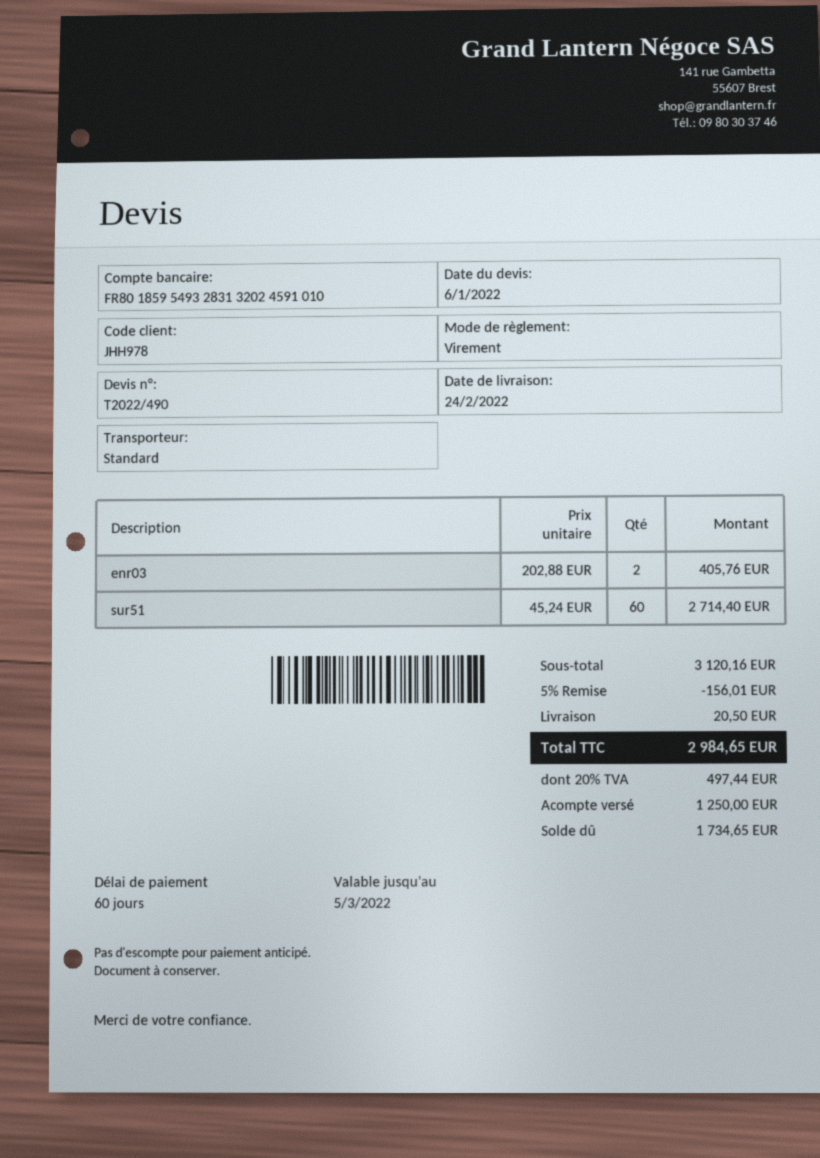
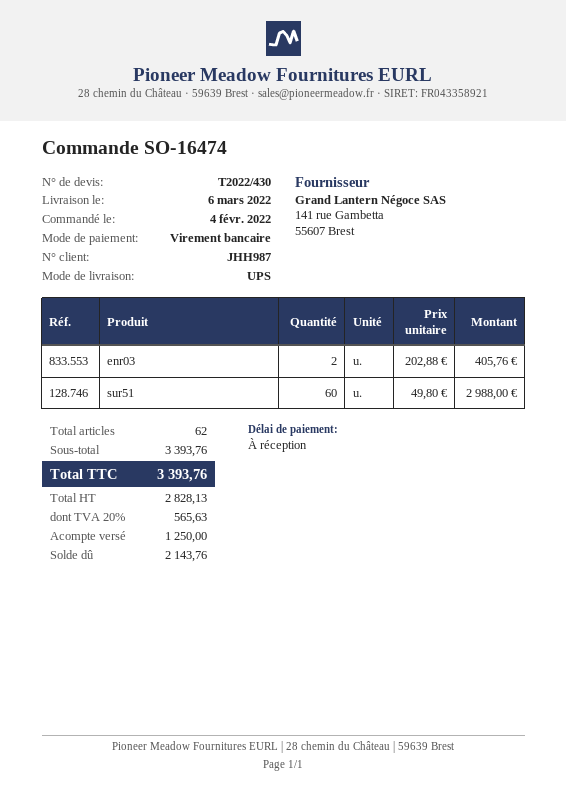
quote number: T2022/490 -> T2022/430
delivery date: 2022-02-24 -> 2022-03-06
payment terms: 60 days -> on receipt
customer number: JHH978 -> JHH987
shipping method: standard -> UPS
sur51: 60 x 45.24 = 2714.40 -> 60 x 49.80 = 2988.00
subtotal: 3120.16 -> 3393.76
discount: 5% = 156.01 -> none
shipping: 20.50 -> none
tax: 20% = 497.44 -> 20% = 565.63
total: 2984.65 -> 3393.76
balance: 1734.65 -> 2143.76

